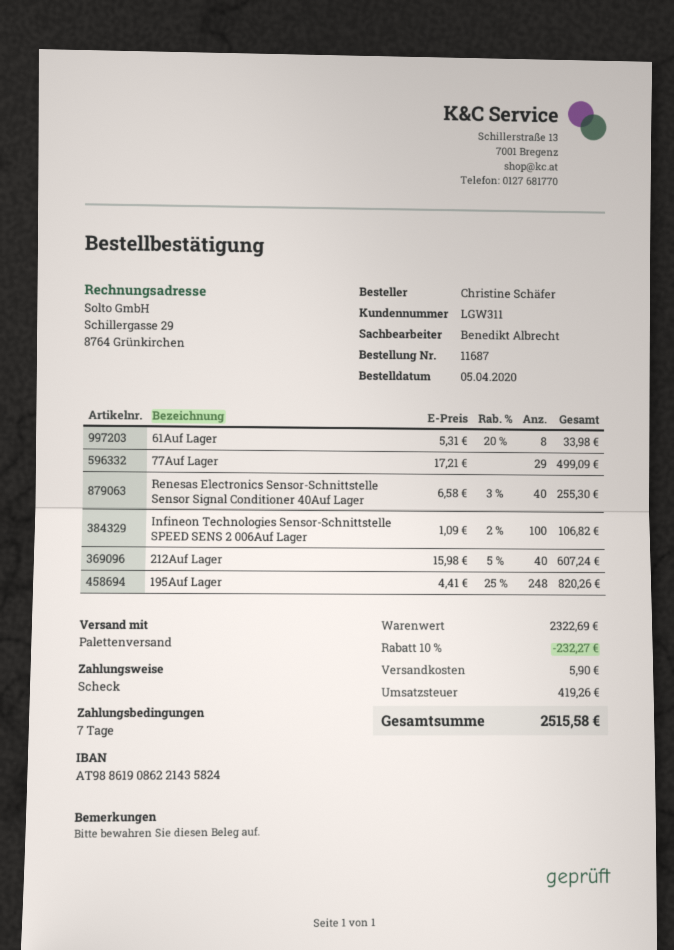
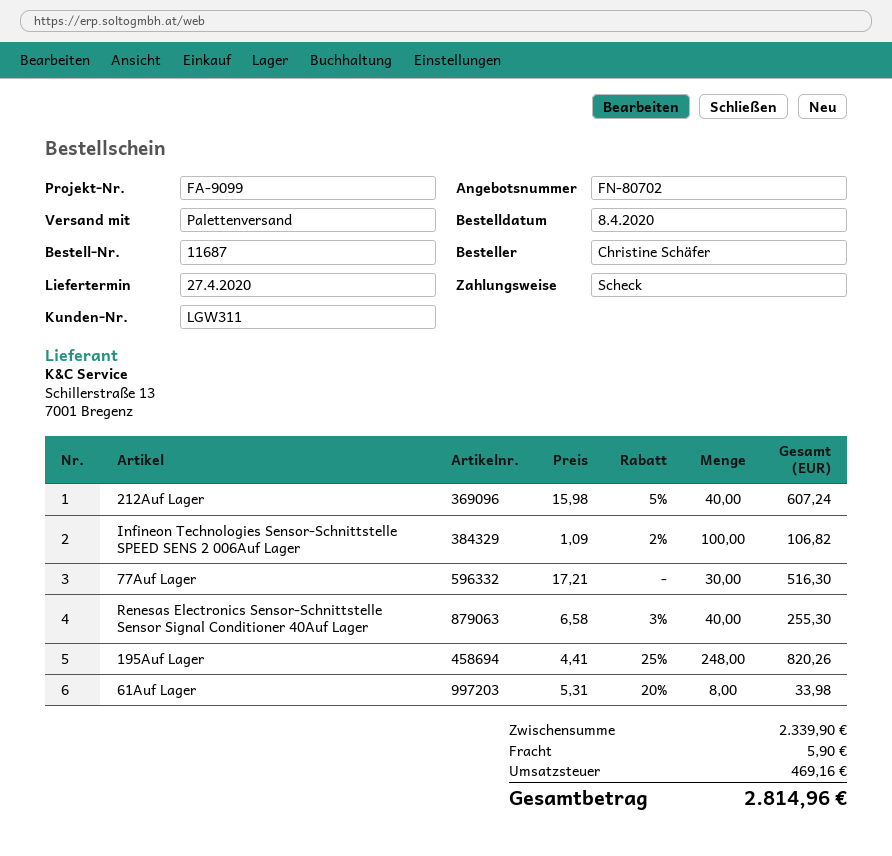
order date: 2020-04-05 -> 2020-04-08
77Auf Lager: 29 x 17.21 = 499.09 -> 30 x 17.21 = 516.30
subtotal: 2322.69 -> 2339.90
discount: 10% = 232.27 -> none
tax: 419.26 -> 469.16
total: 2515.58 -> 2814.96

